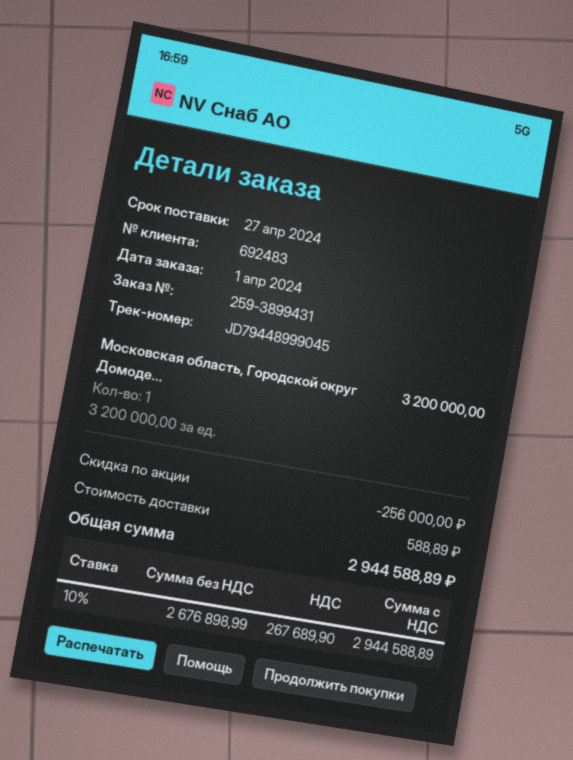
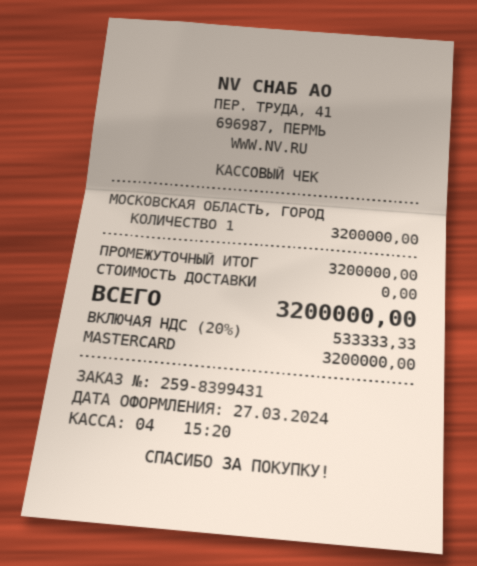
order number: 259-3899431 -> 259-8399431
order date: 2024-04-01 -> 2024-03-27
discount: 256000.00 -> none
shipping: 588.89 -> 0.00
tax: 10% = 267689.90 -> 20% = 533333.33
total: 2944588.89 -> 3200000.00

